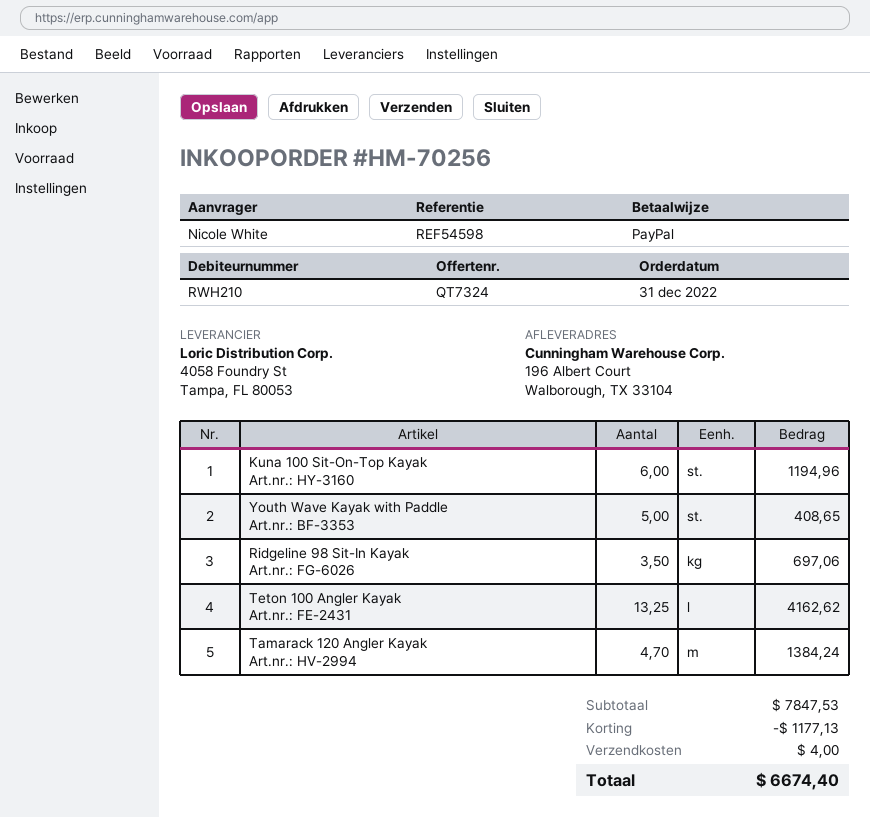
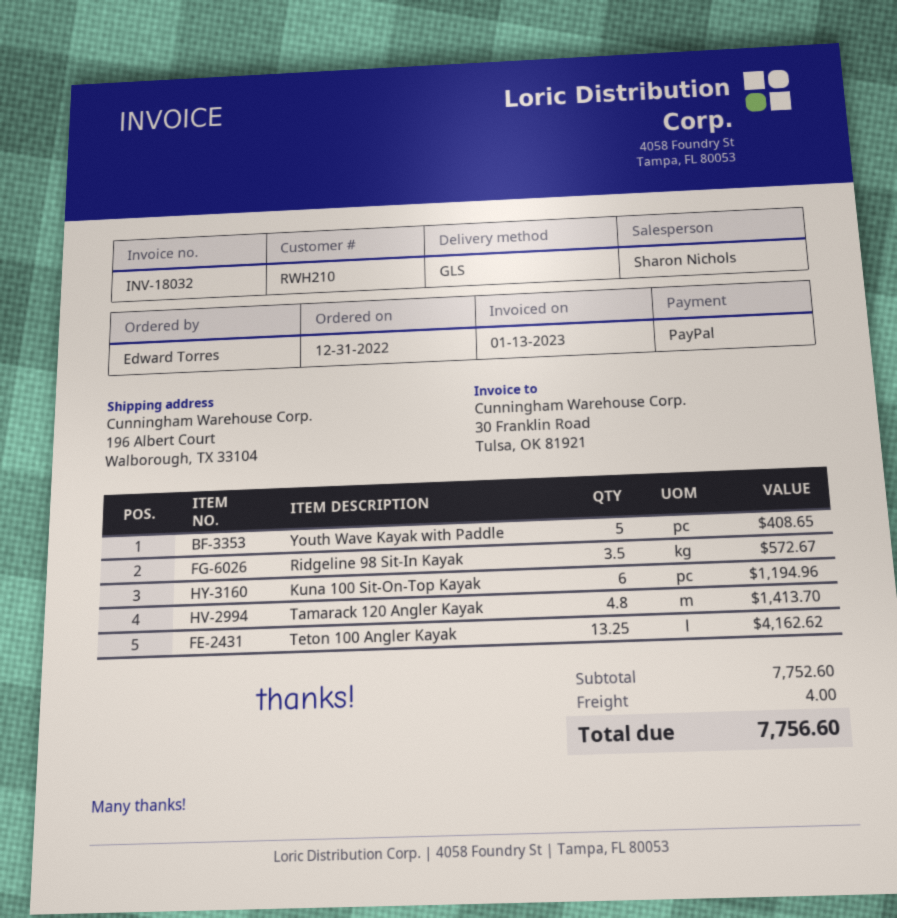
ordered by: Nicole White -> Edward Torres
Ridgeline 98 Sit-In Kayak: 3.5 for 697.06 -> 3.5 for 572.67
Tamarack 120 Angler Kayak: 4.7 for 1384.24 -> 4.8 for 1413.70
subtotal: 7847.53 -> 7752.60
discount: 1177.13 -> none
total: 6674.40 -> 7756.60

